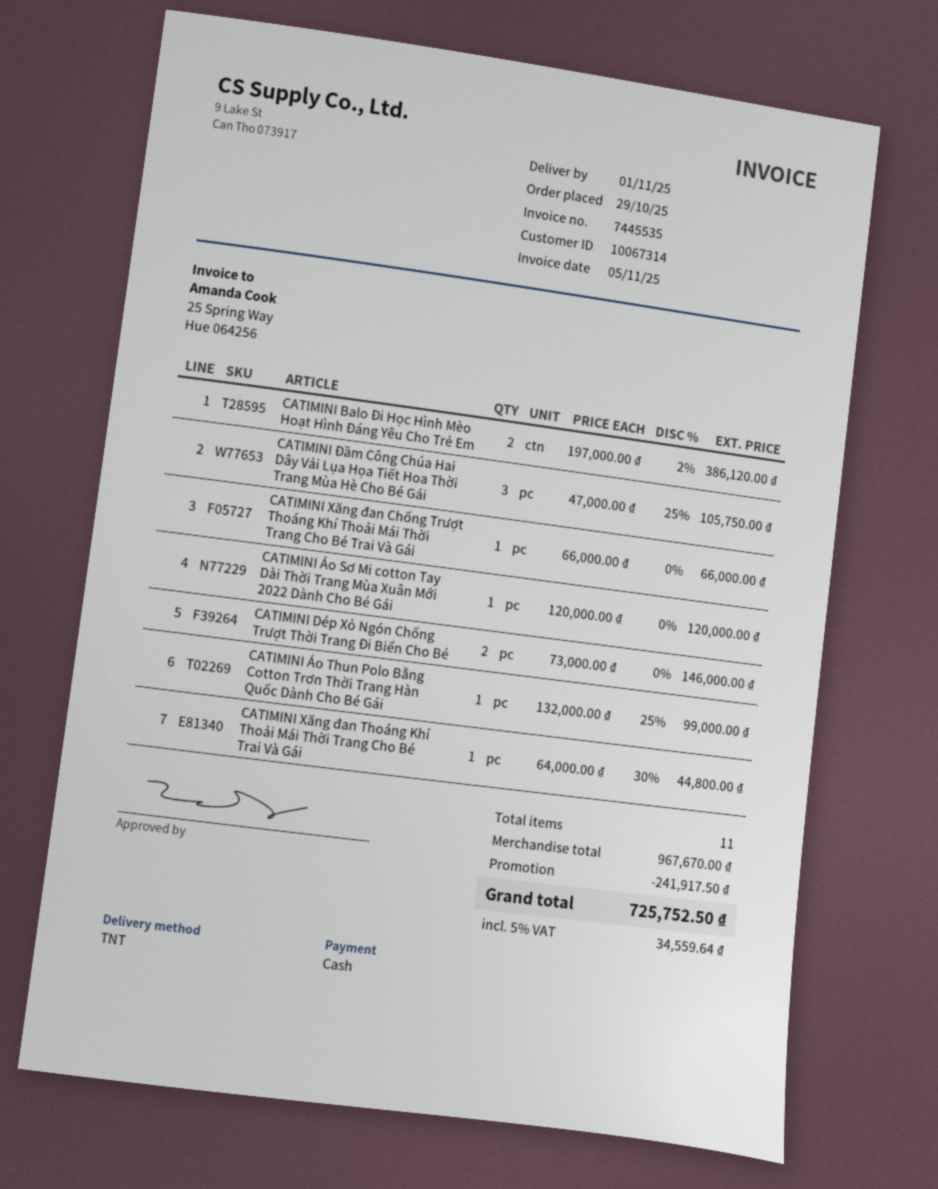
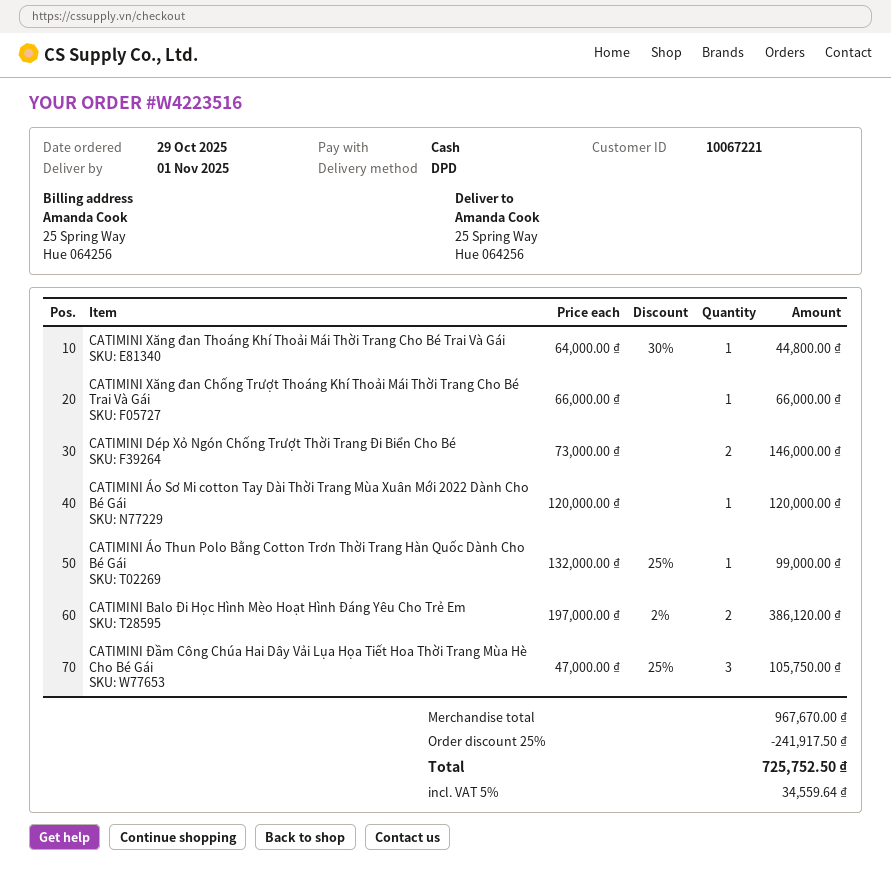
customer number: 10067314 -> 10067221
shipping method: TNT -> DPD

